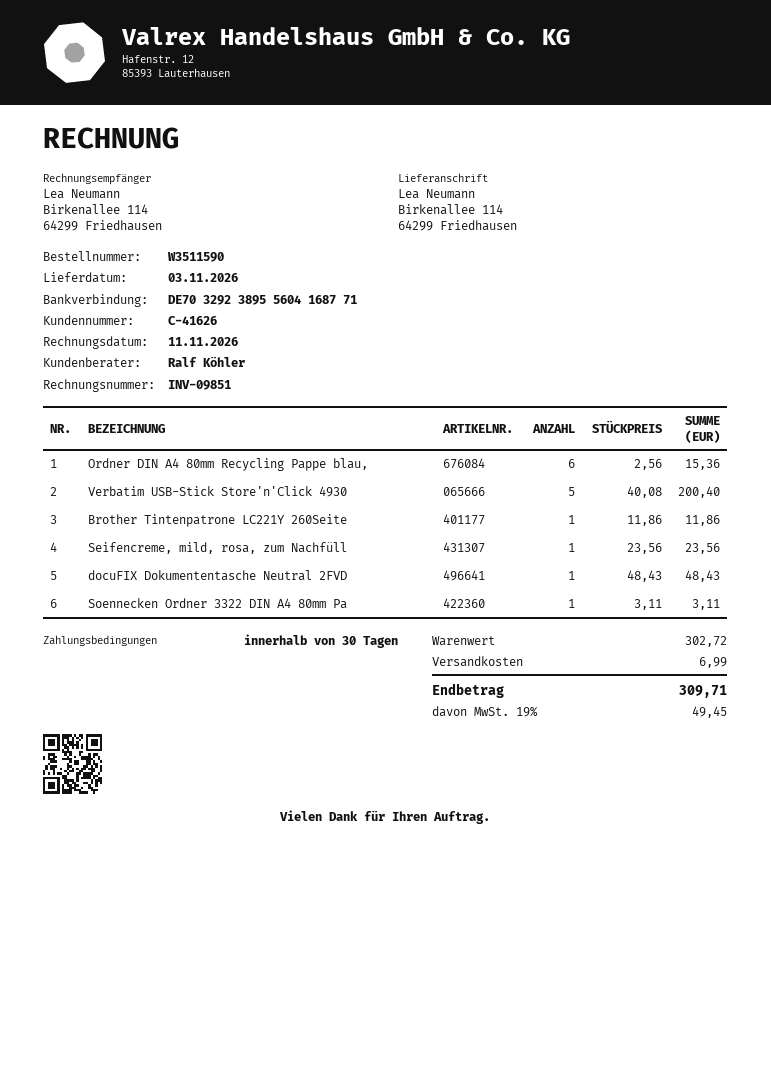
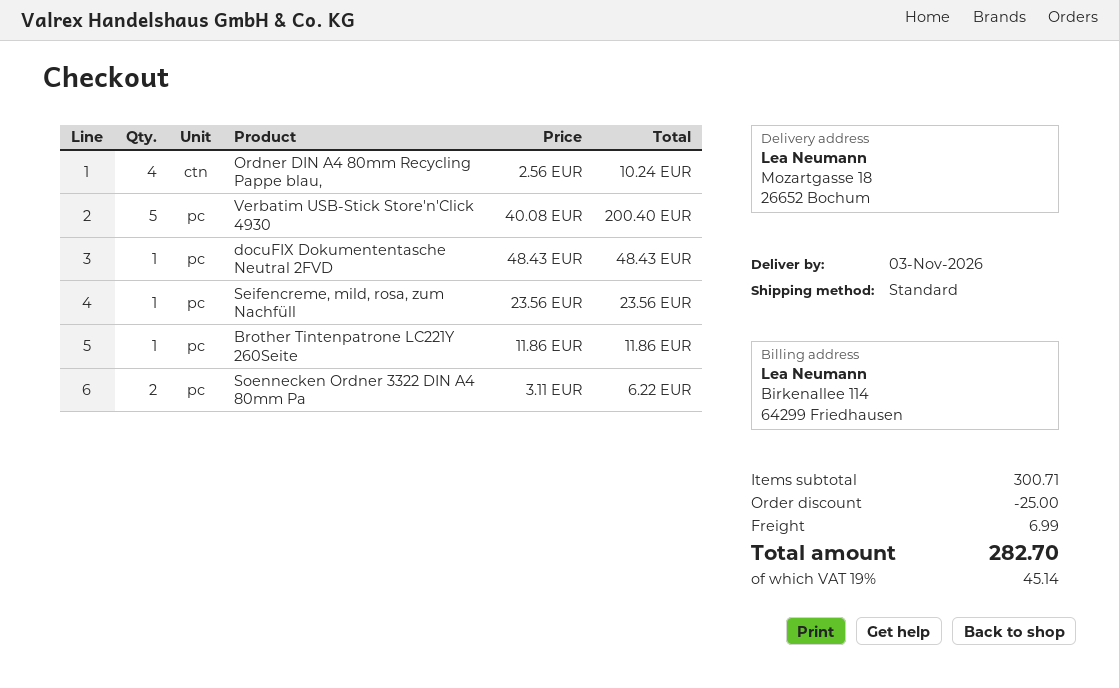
ship to: Birkenallee 114, 64299 Friedhausen -> Mozartgasse 18, 26652 Bochum
Ordner DIN A4 80mm Recycling Pappe blau,: 6 x 2.56 = 15.36 -> 4 x 2.56 = 10.24
Soennecken Ordner 3322 DIN A4 80mm Pa: 1 x 3.11 = 3.11 -> 2 x 3.11 = 6.22
subtotal: 302.72 -> 300.71
discount: none -> 25.00
tax: 19% = 49.45 -> 19% = 45.14
total: 309.71 -> 282.70

